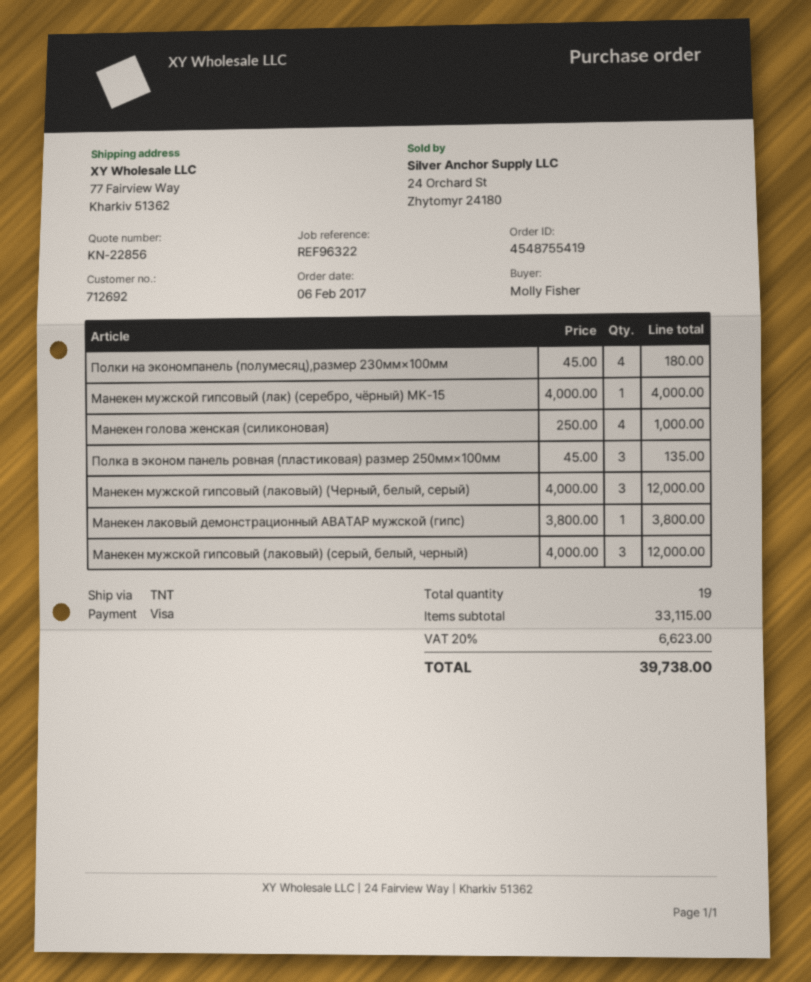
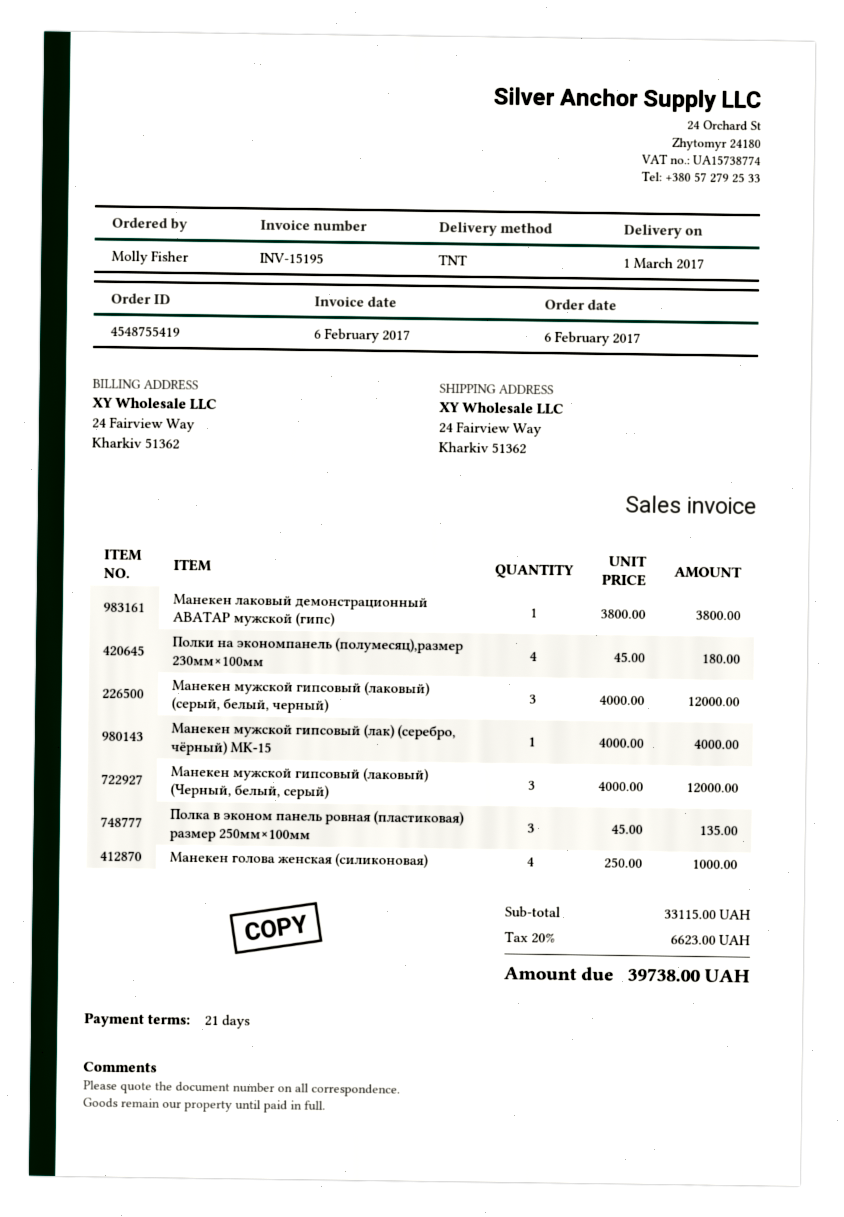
ship to: 77 Fairview Way, Kharkiv 51362 -> 24 Fairview Way, Kharkiv 51362

